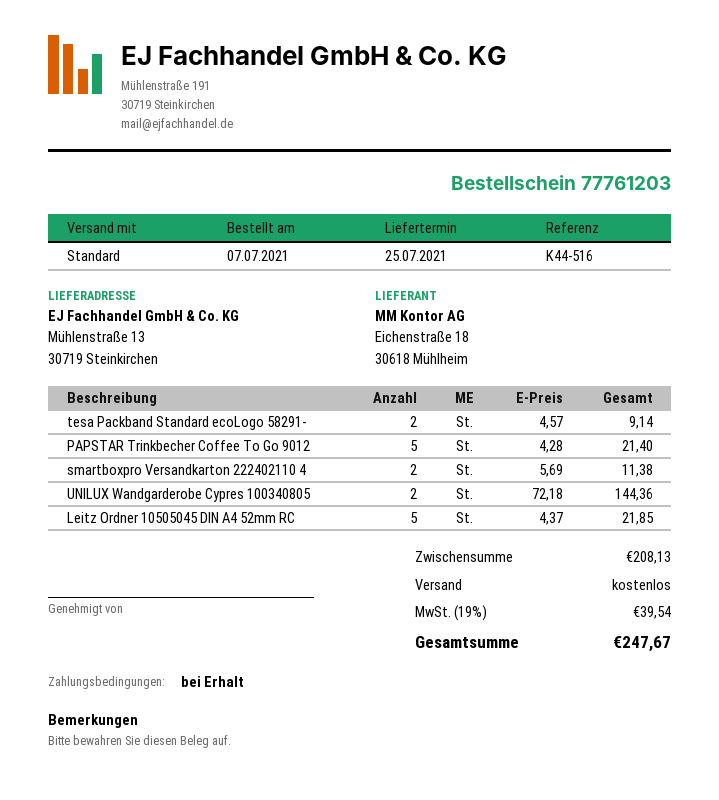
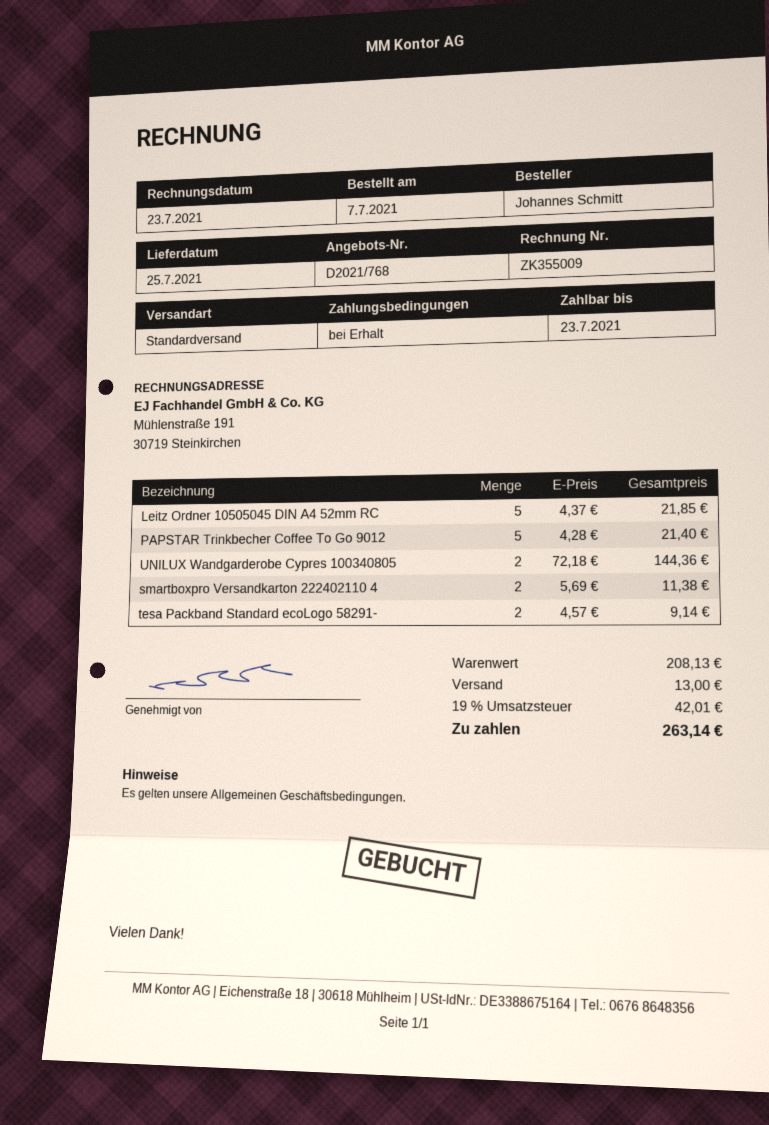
shipping: 0.00 -> 13.00
tax: 19% = 39.54 -> 19% = 42.01
total: 247.67 -> 263.14

